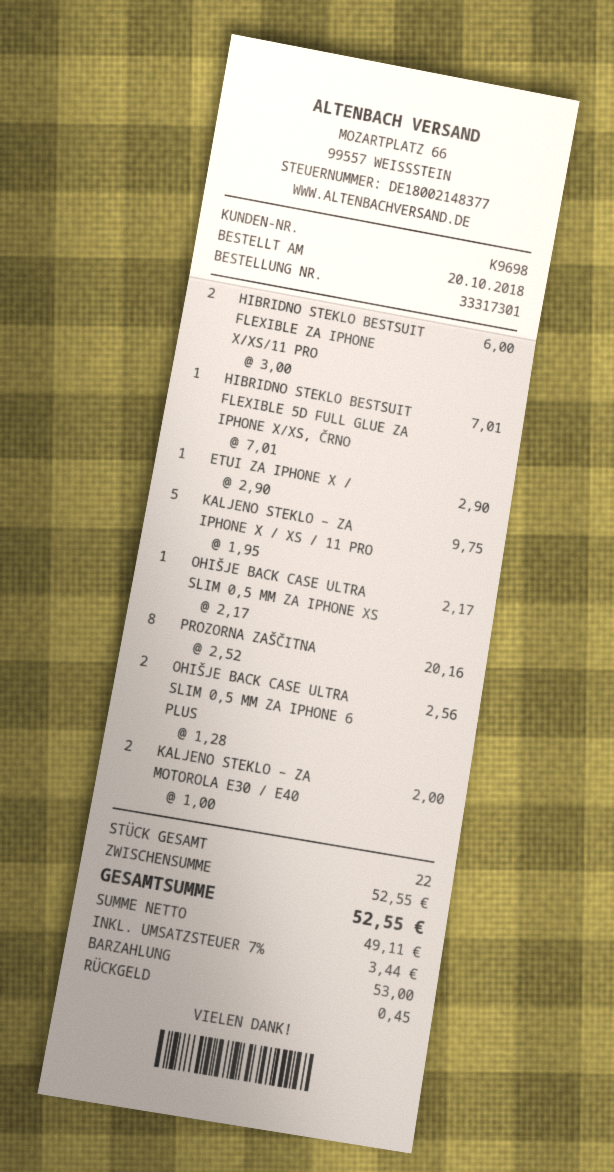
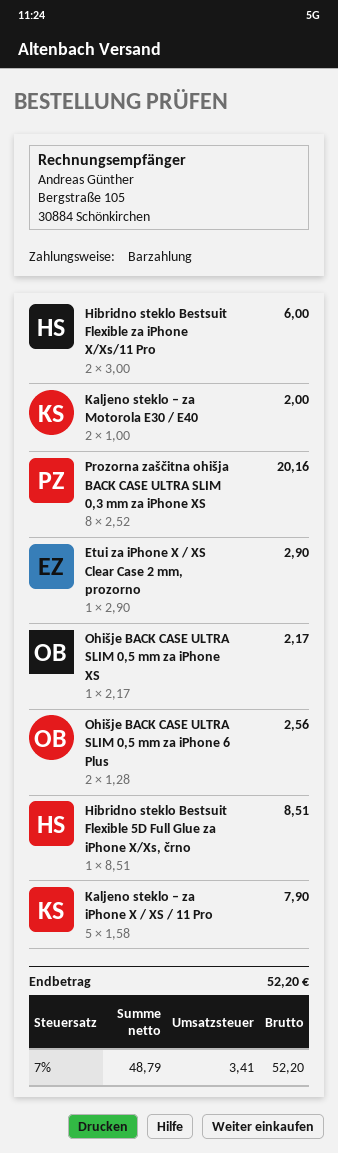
HIBRIDNO STEKLO BESTSUIT FLEXIBLE 5D FULL GLUE ZA IPHONE X/XS, ČRNO: 1 x 7.01 = 7.01 -> 1 x 8.51 = 8.51
KALJENO STEKLO – ZA IPHONE X / XS / 11 PRO: 5 x 1.95 = 9.75 -> 5 x 1.58 = 7.90
net: 49.11 -> 48.79
tax: 7% = 3.44 -> 7% = 3.41
total: 52.55 -> 52.20

